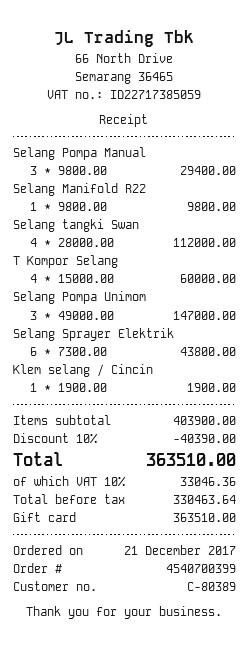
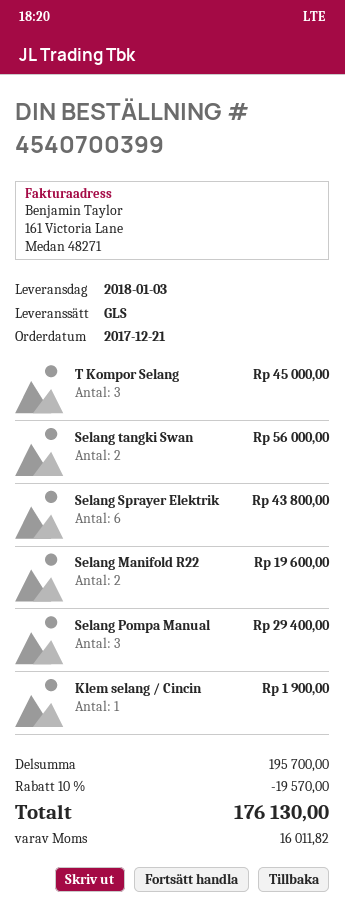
Selang Manifold R22: 1 for 9800.00 -> 2 for 19600.00
Selang tangki Swan: 4 for 112000.00 -> 2 for 56000.00
T Kompor Selang: 4 for 60000.00 -> 3 for 45000.00
Selang Pompa Unimom: 3 for 147000.00 -> none
subtotal: 403900.00 -> 195700.00
discount: 10% = 40390.00 -> 10% = 19570.00
tax: 33046.36 -> 16011.82
total: 363510.00 -> 176130.00

